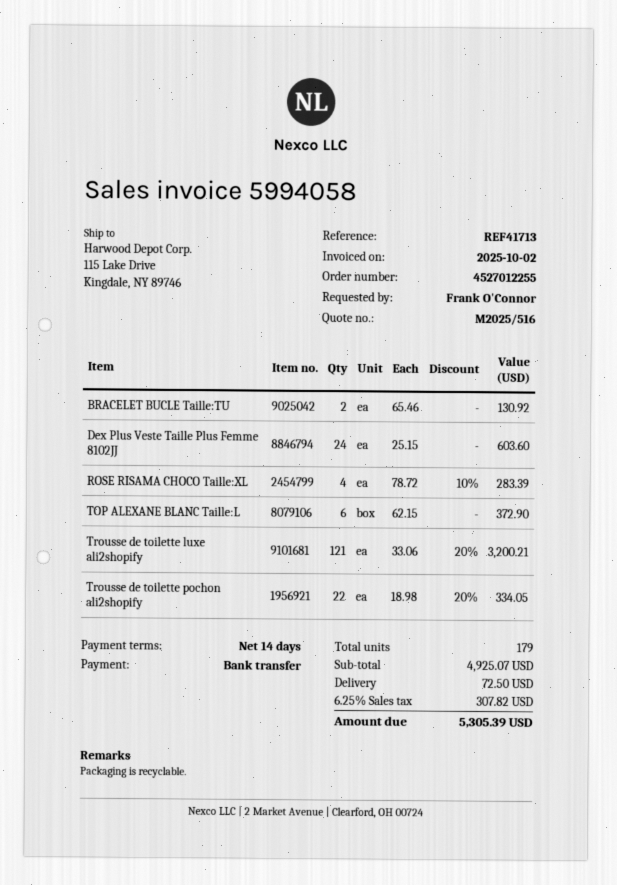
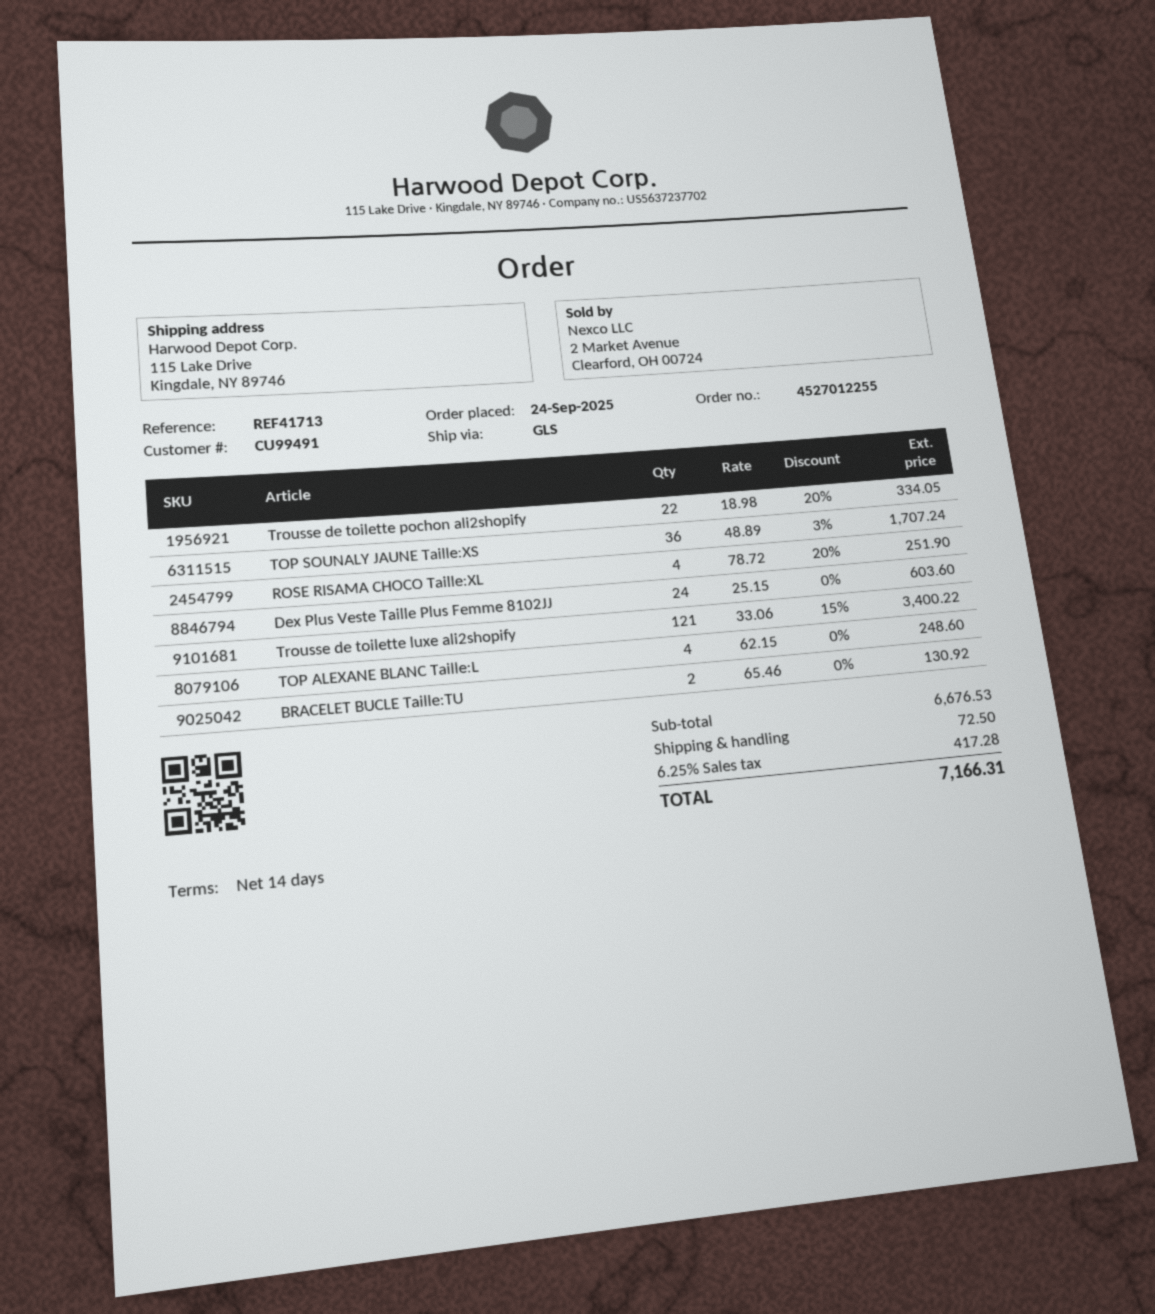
ROSE RISAMA CHOCO Taille:XL: 4 x 78.72 - 10% = 283.39 -> 4 x 78.72 - 20% = 251.90
TOP ALEXANE BLANC Taille:L: 6 x 62.15 = 372.90 -> 4 x 62.15 = 248.60
Trousse de toilette luxe ali2shopify: 121 x 33.06 - 20% = 3200.21 -> 121 x 33.06 - 15% = 3400.22
TOP SOUNALY JAUNE Taille:XS: none -> 36 x 48.89 - 3% = 1707.24
subtotal: 4925.07 -> 6676.53
tax: 6.25% = 307.82 -> 6.25% = 417.28
total: 5305.39 -> 7166.31

